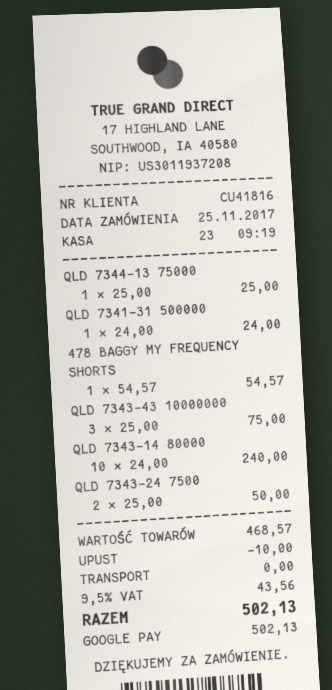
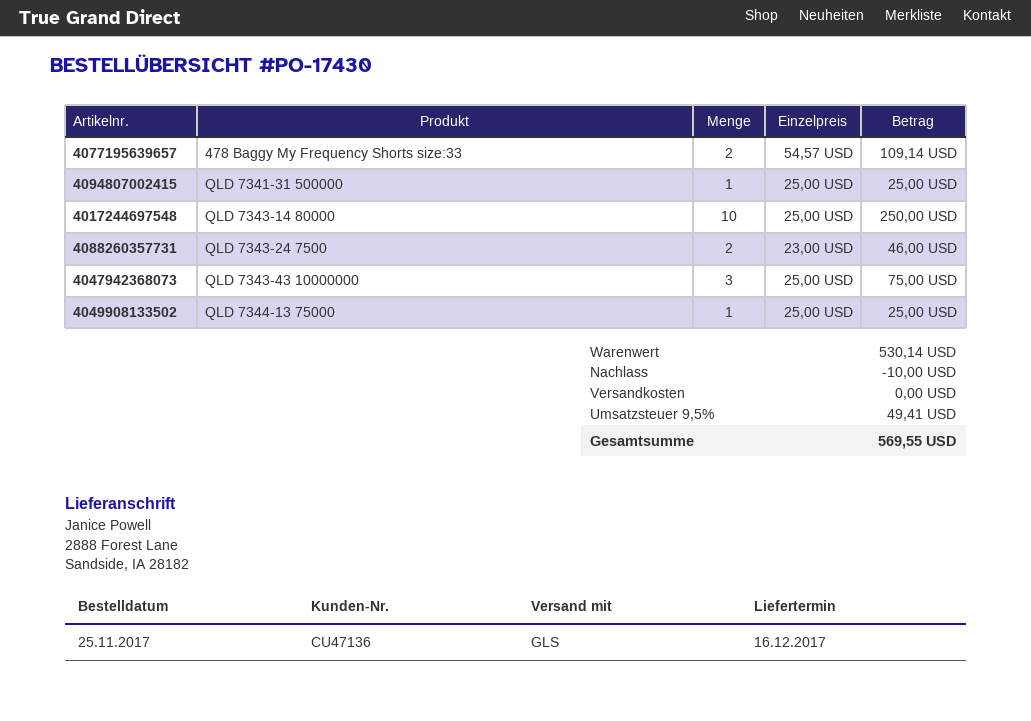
customer number: CU41816 -> CU47136
QLD 7341-31 500000: 1 x 24.00 = 24.00 -> 1 x 25.00 = 25.00
478 BAGGY MY FREQUENCY SHORTS: 1 x 54.57 = 54.57 -> 2 x 54.57 = 109.14
QLD 7343-14 80000: 10 x 24.00 = 240.00 -> 10 x 25.00 = 250.00
QLD 7343-24 7500: 2 x 25.00 = 50.00 -> 2 x 23.00 = 46.00
subtotal: 468.57 -> 530.14
tax: 9.5% = 43.56 -> 9.5% = 49.41
total: 502.13 -> 569.55

